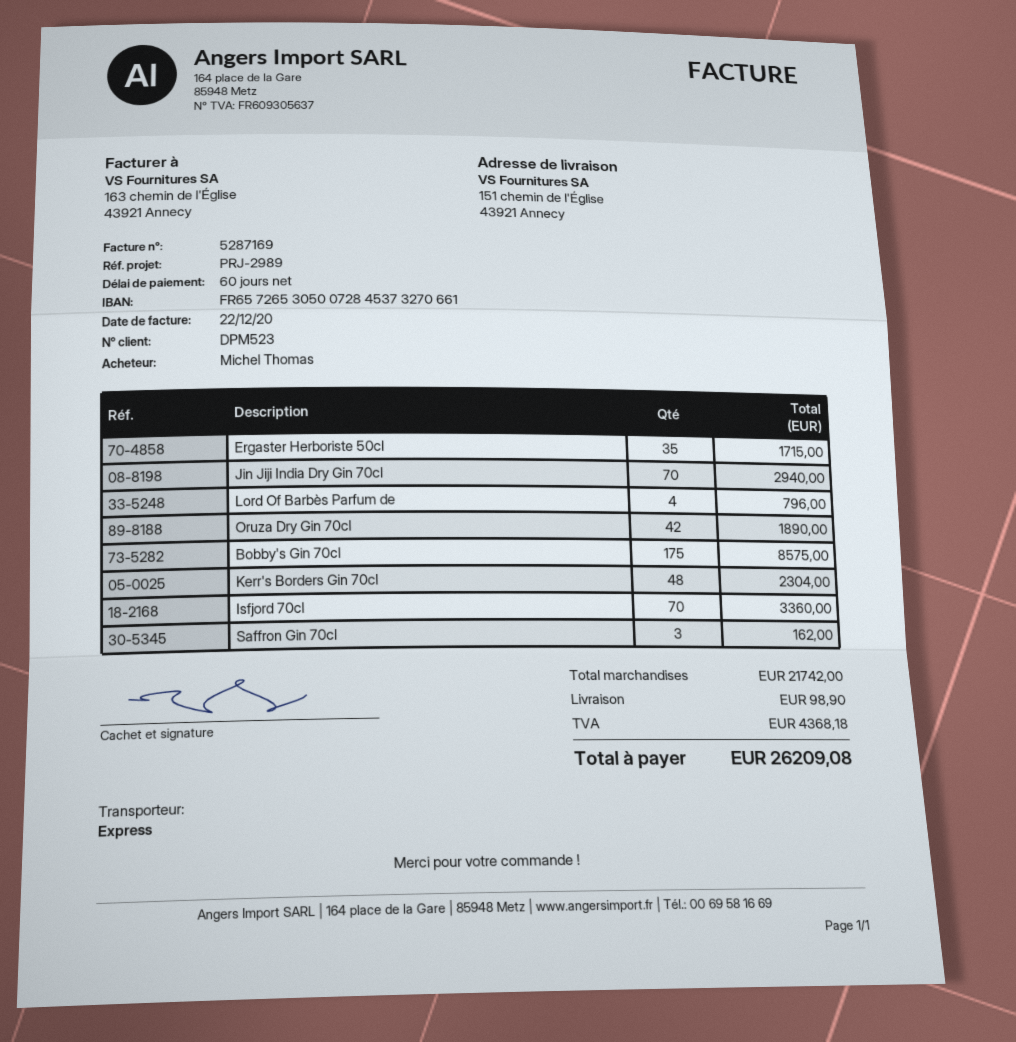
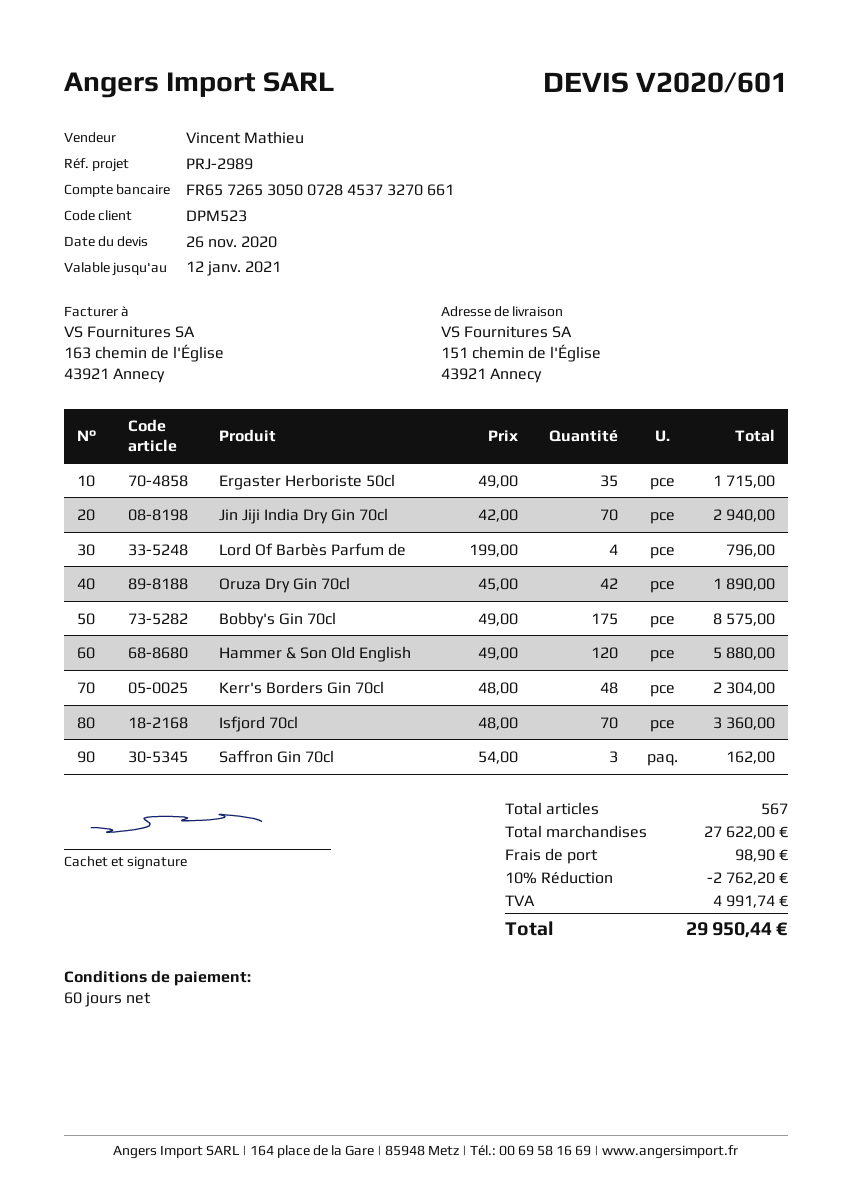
Hammer & Son Old English: none -> 120 for 5880.00
subtotal: 21742.00 -> 27622.00
discount: none -> 10% = 2762.20
tax: 4368.18 -> 4991.74
total: 26209.08 -> 29950.44

